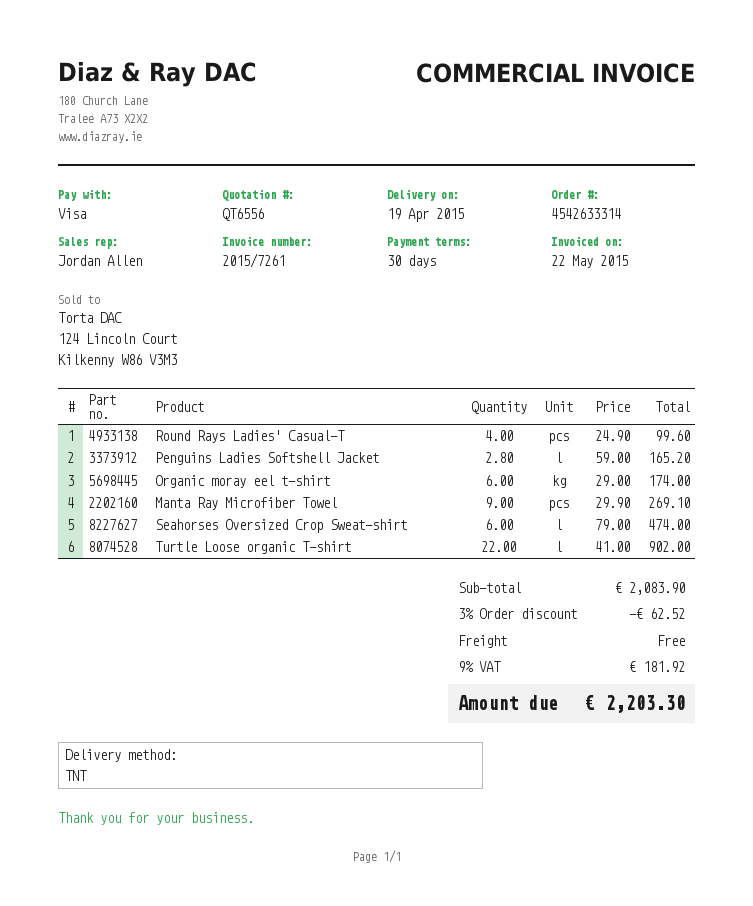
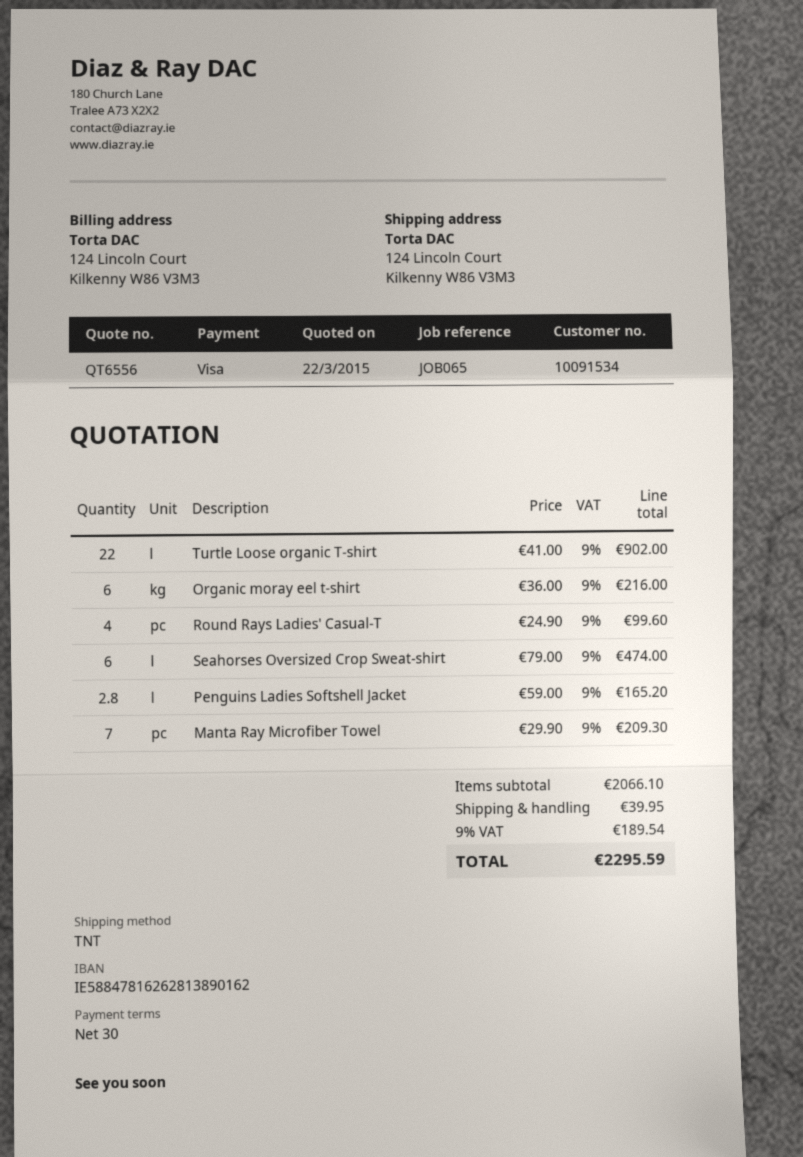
Organic moray eel t-shirt: 6 x 29.00 = 174.00 -> 6 x 36.00 = 216.00
Manta Ray Microfiber Towel: 9 x 29.90 = 269.10 -> 7 x 29.90 = 209.30
subtotal: 2083.90 -> 2066.10
discount: 3% = 62.52 -> none
shipping: 0.00 -> 39.95
tax: 9% = 181.92 -> 9% = 189.54
total: 2203.30 -> 2295.59

